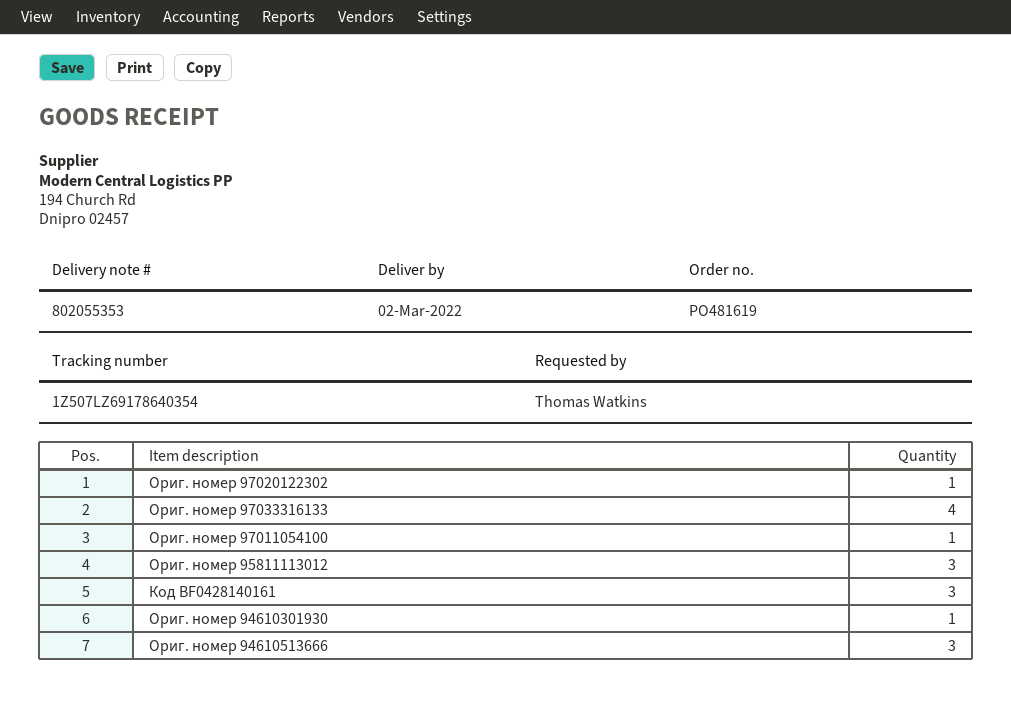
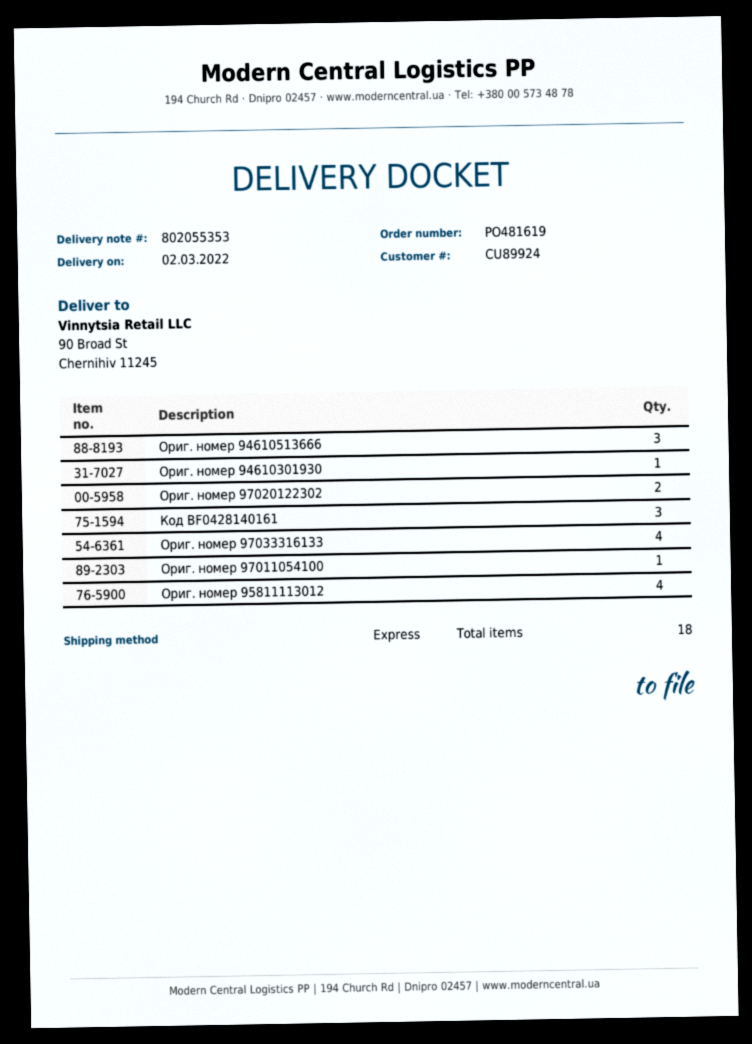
Ориг. номер 97020122302: 1 -> 2
Ориг. номер 95811113012: 3 -> 4

